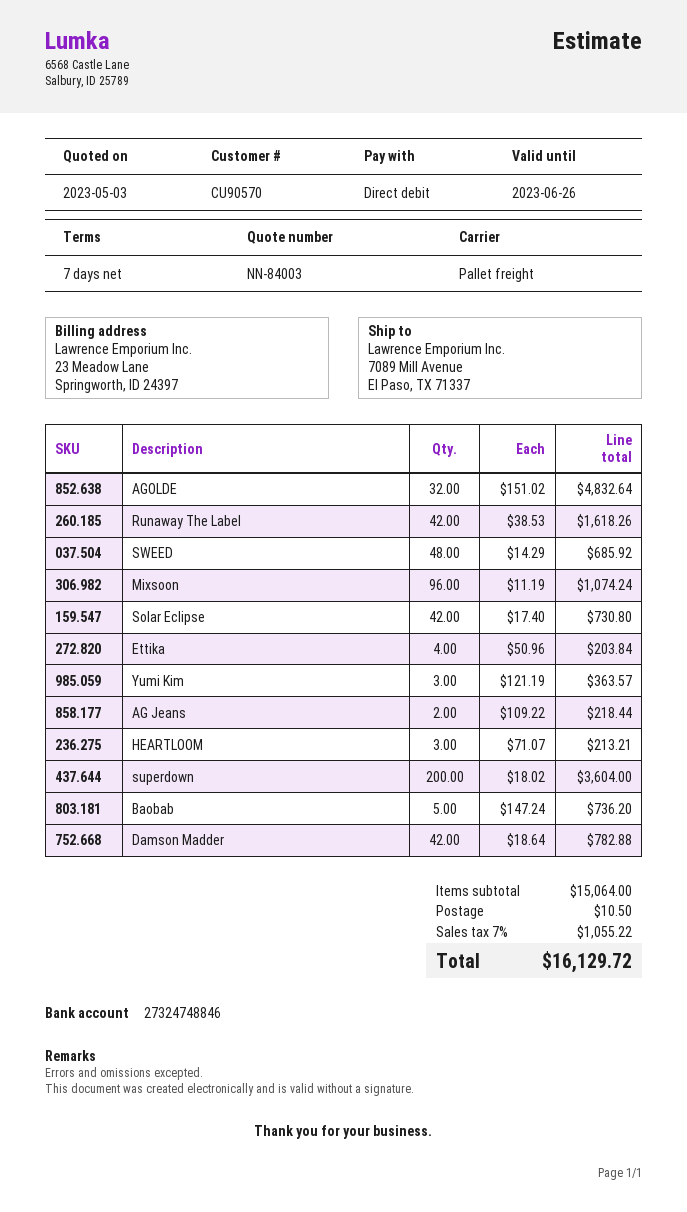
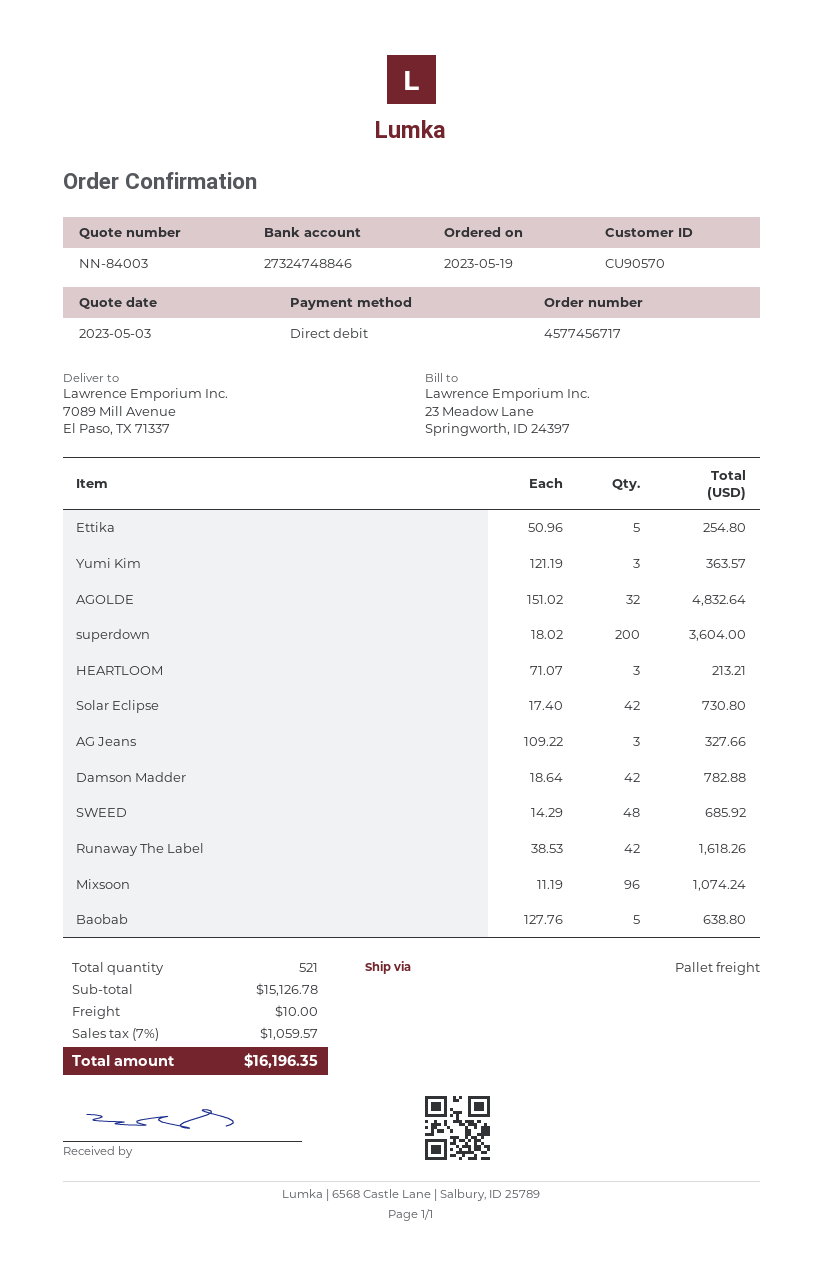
Ettika: 4 x 50.96 = 203.84 -> 5 x 50.96 = 254.80
AG Jeans: 2 x 109.22 = 218.44 -> 3 x 109.22 = 327.66
Baobab: 5 x 147.24 = 736.20 -> 5 x 127.76 = 638.80
subtotal: 15064.00 -> 15126.78
shipping: 10.50 -> 10.00
tax: 7% = 1055.22 -> 7% = 1059.57
total: 16129.72 -> 16196.35

